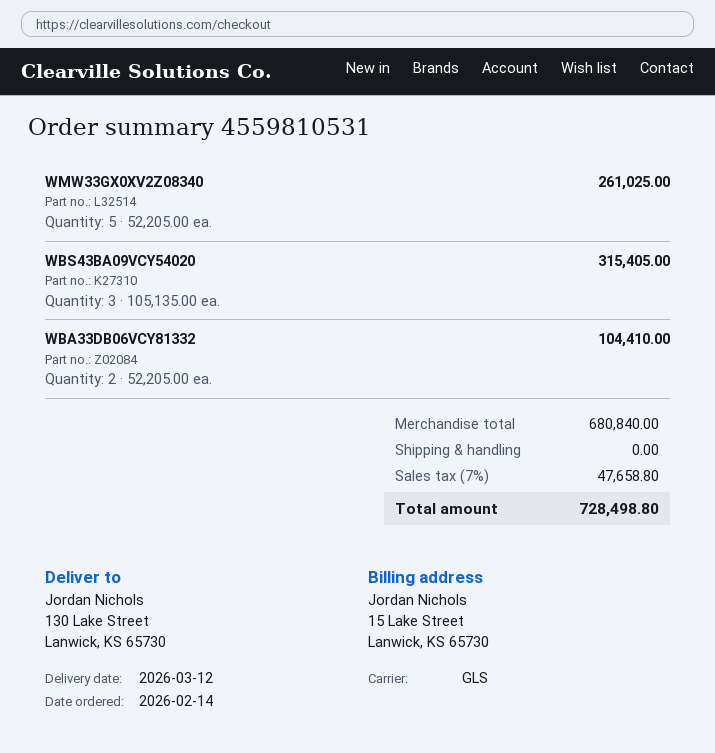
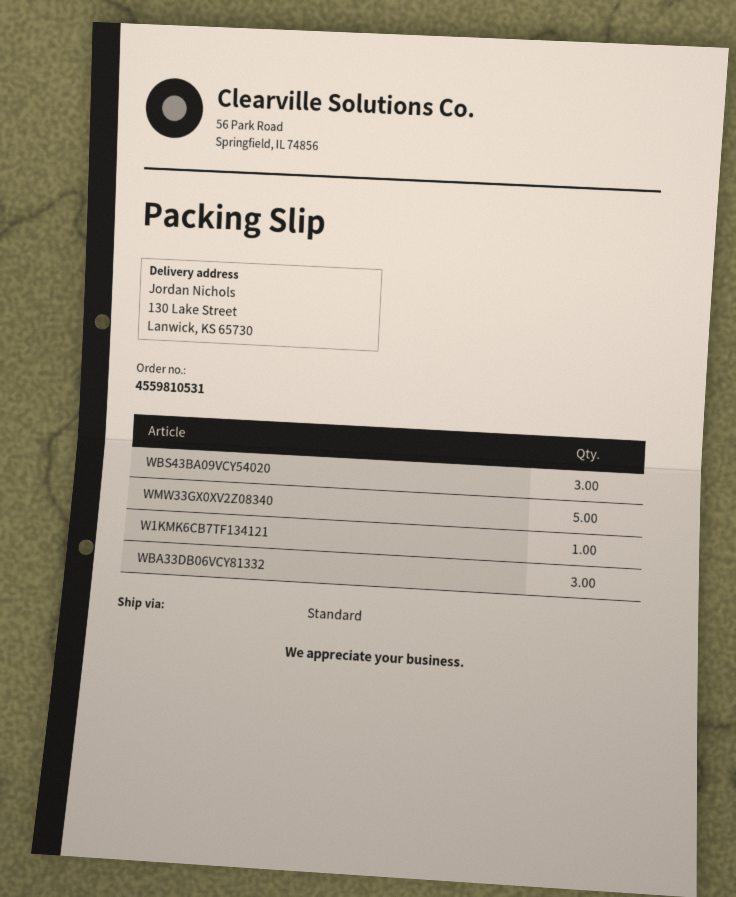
shipping method: GLS -> standard
WBA33DB06VCY81332: 2 -> 3
W1KMK6CB7TF134121: none -> 1

